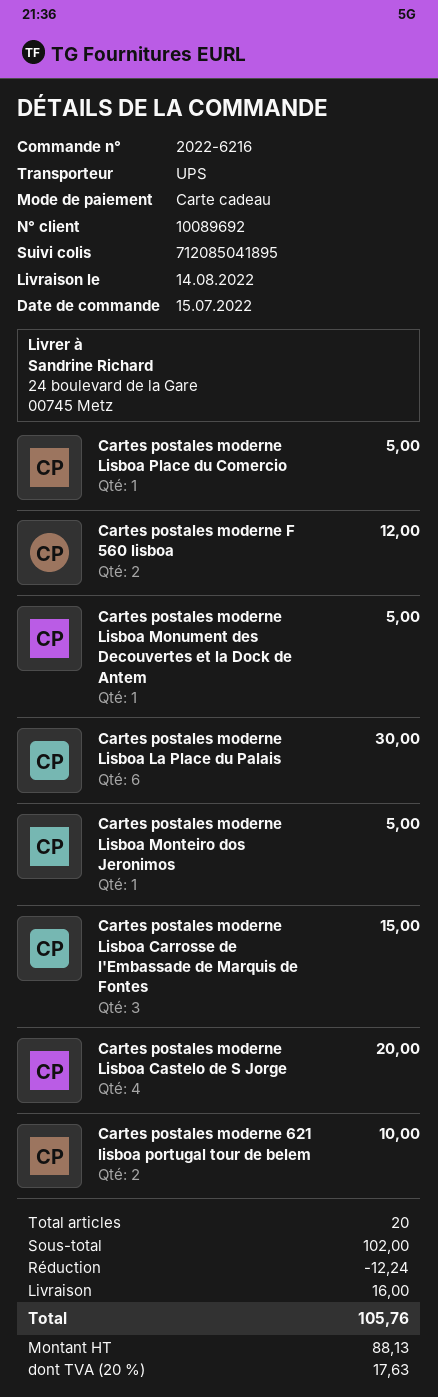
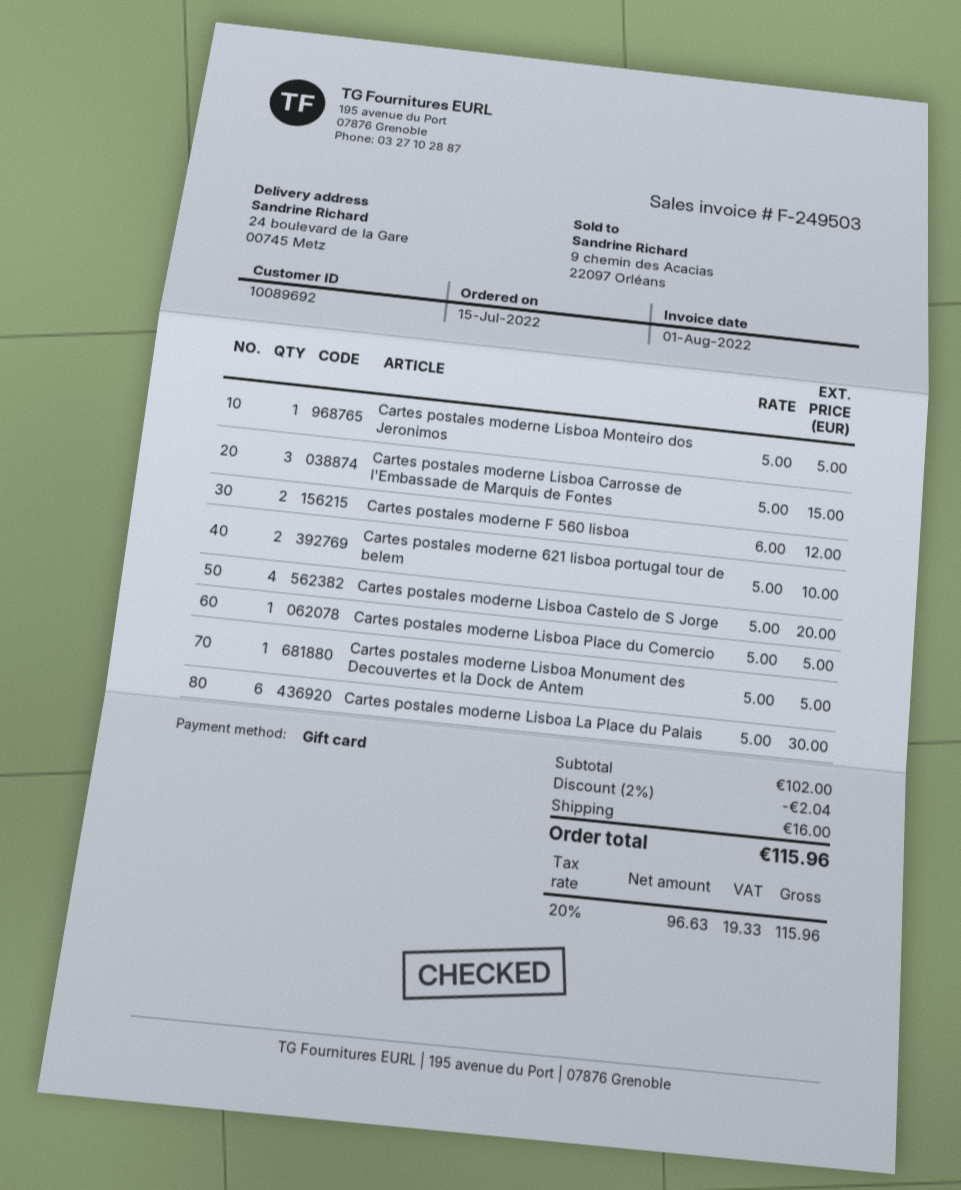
discount: 12.24 -> 2.04
net: 88.13 -> 96.63
tax: 20% = 17.63 -> 20% = 19.33
total: 105.76 -> 115.96

